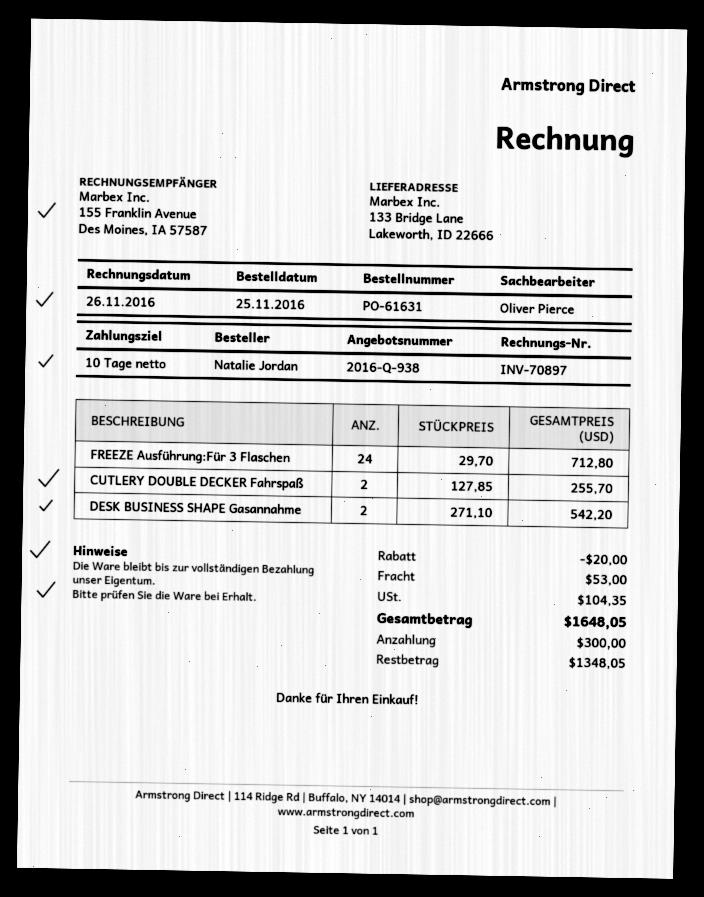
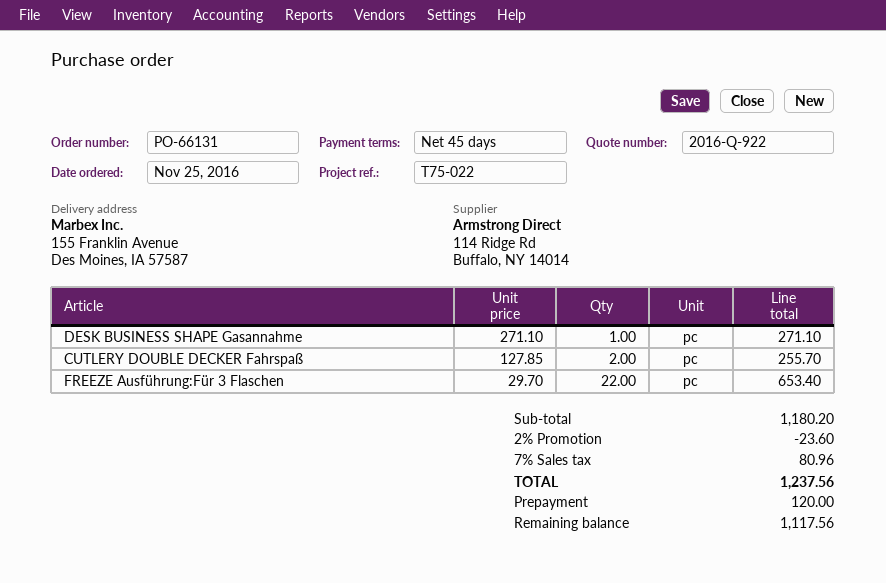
quote number: 2016-Q-938 -> 2016-Q-922
order number: PO-61631 -> PO-66131
payment terms: 10 days -> 45 days
ship to: 133 Bridge Lane, Lakeworth, ID 22666 -> 155 Franklin Avenue, Des Moines, IA 57587
FREEZE Ausführung:Für 3 Flaschen: 24 x 29.70 = 712.80 -> 22 x 29.70 = 653.40
DESK BUSINESS SHAPE Gasannahme: 2 x 271.10 = 542.20 -> 1 x 271.10 = 271.10
discount: 20.00 -> 23.60
shipping: 53.00 -> none
tax: 104.35 -> 80.96
total: 1648.05 -> 1237.56
deposit: 300.00 -> 120.00
balance: 1348.05 -> 1117.56

